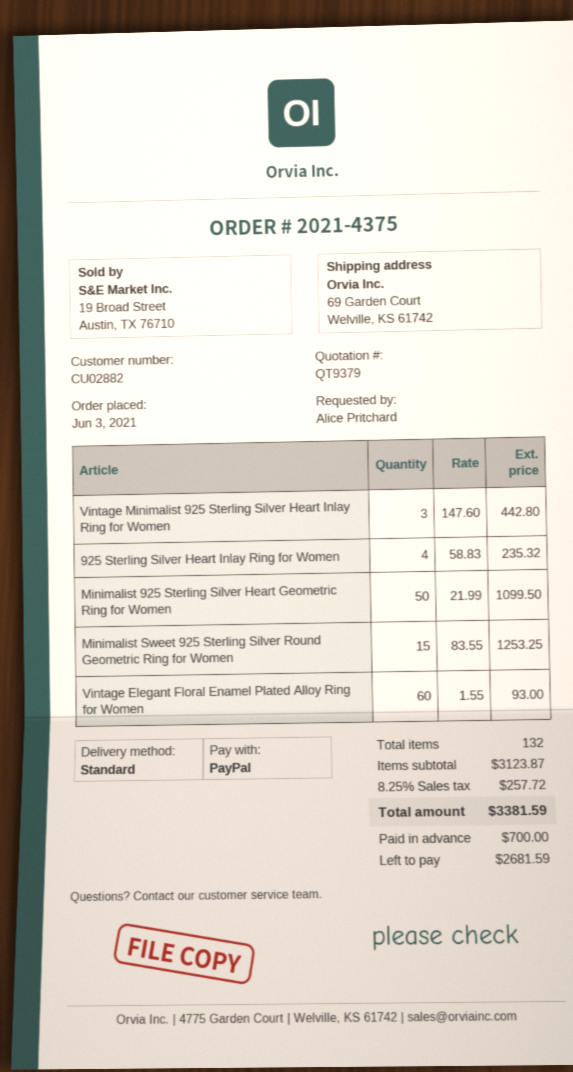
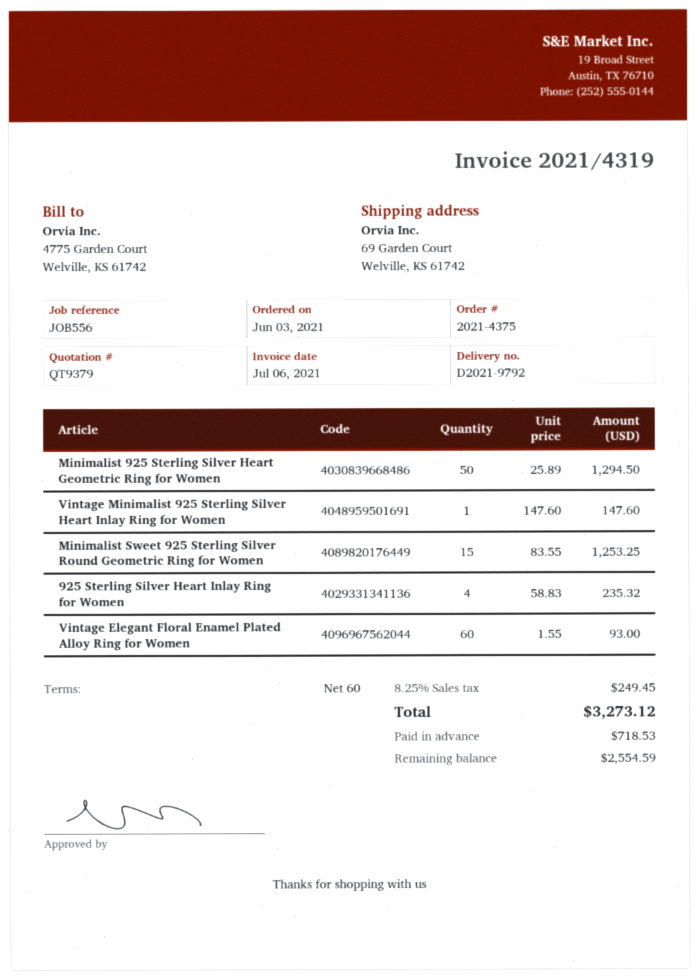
Vintage Minimalist 925 Sterling Silver Heart Inlay Ring for Women: 3 x 147.60 = 442.80 -> 1 x 147.60 = 147.60
Minimalist 925 Sterling Silver Heart Geometric Ring for Women: 50 x 21.99 = 1099.50 -> 50 x 25.89 = 1294.50
tax: 8.25% = 257.72 -> 8.25% = 249.45
total: 3381.59 -> 3273.12
deposit: 700.00 -> 718.53
balance: 2681.59 -> 2554.59

